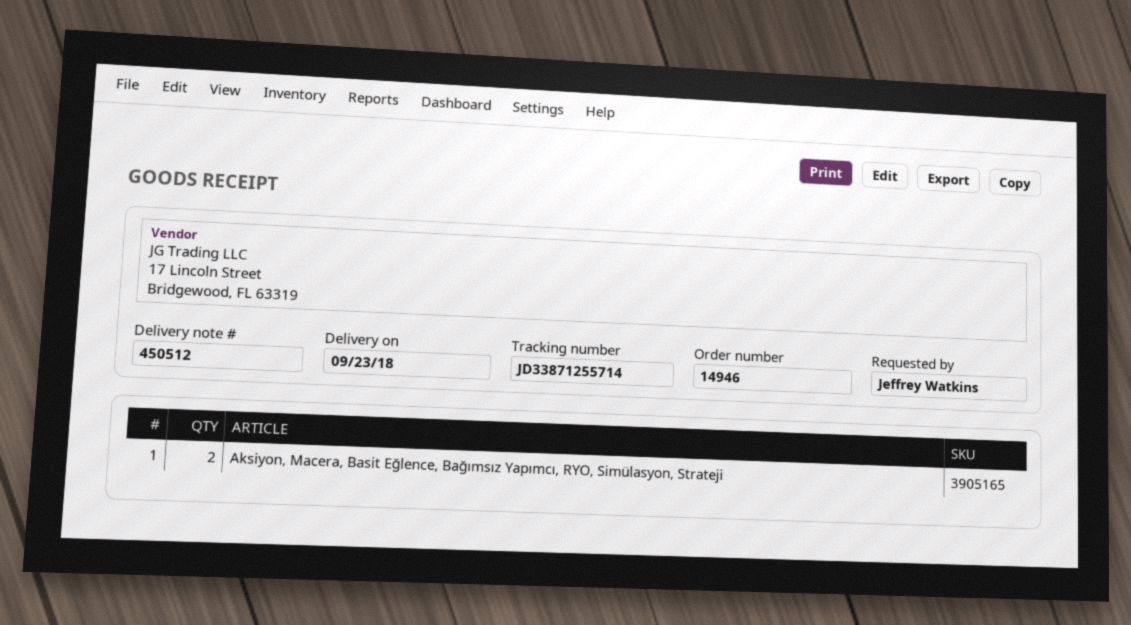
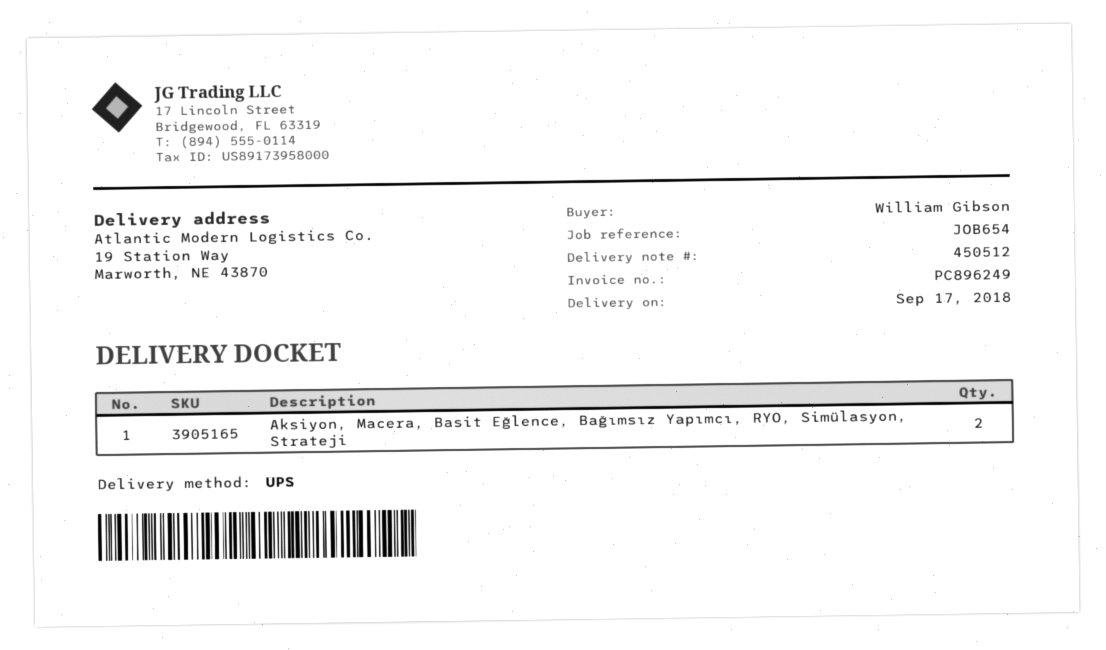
delivery date: 2018-09-23 -> 2018-09-17
ordered by: Jeffrey Watkins -> William Gibson

